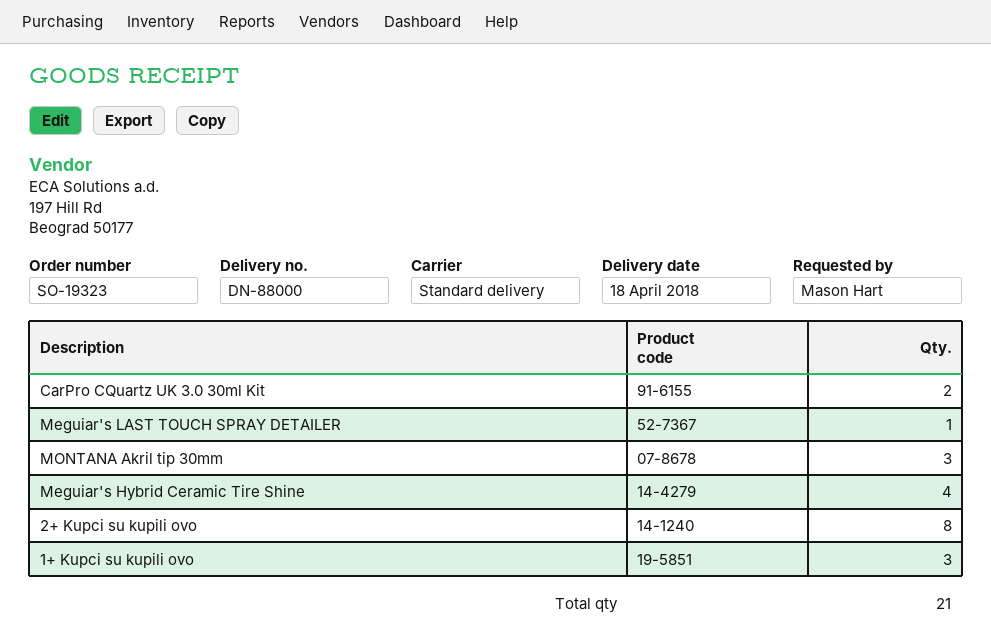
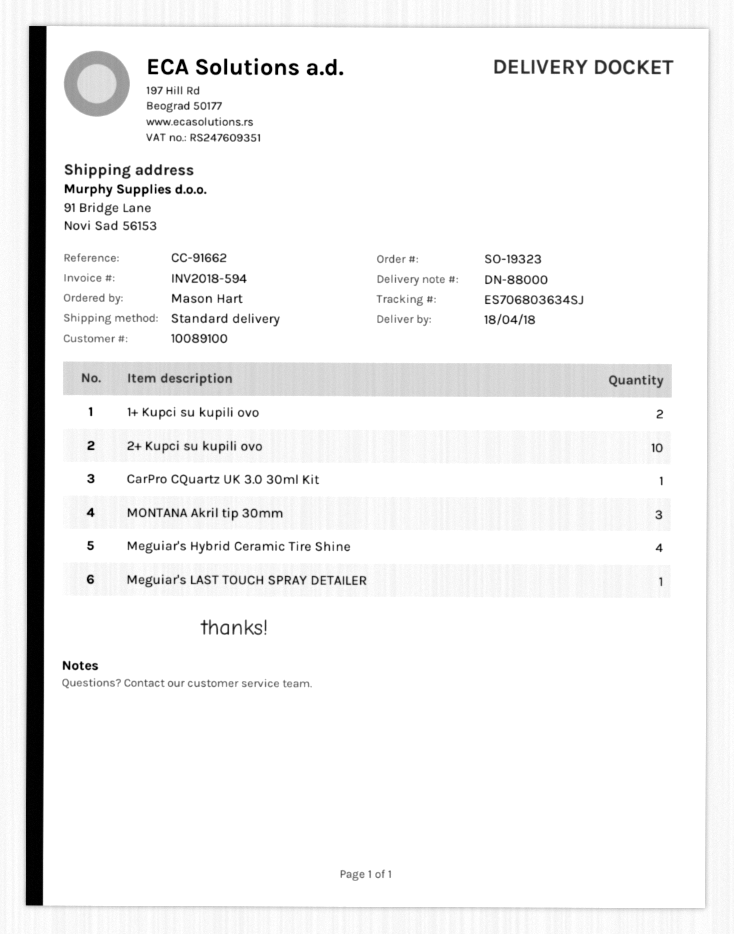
CarPro CQuartz UK 3.0 30ml Kit: 2 -> 1
2+ Kupci su kupili ovo: 8 -> 10
1+ Kupci su kupili ovo: 3 -> 2

